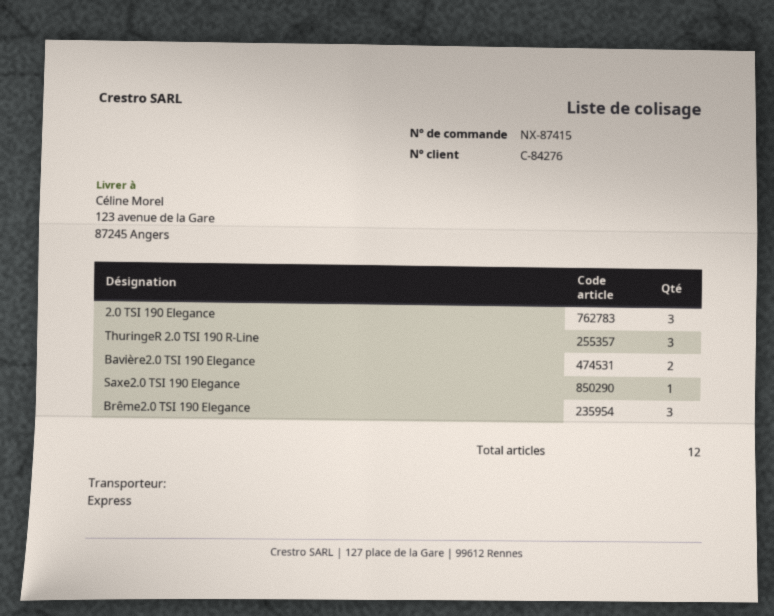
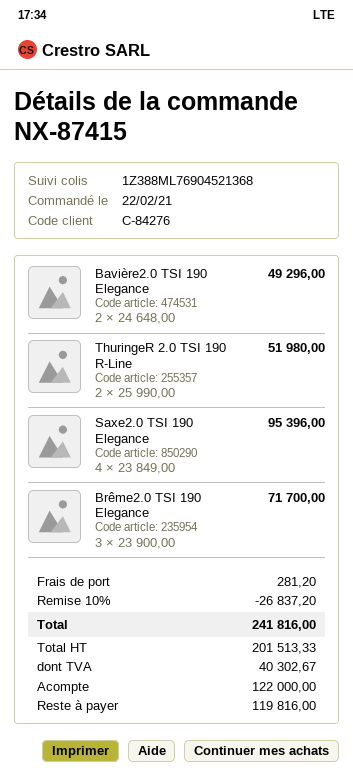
2.0 TSI 190 Elegance: 3 -> none
ThuringeR 2.0 TSI 190 R-Line: 3 -> 2
Saxe2.0 TSI 190 Elegance: 1 -> 4

